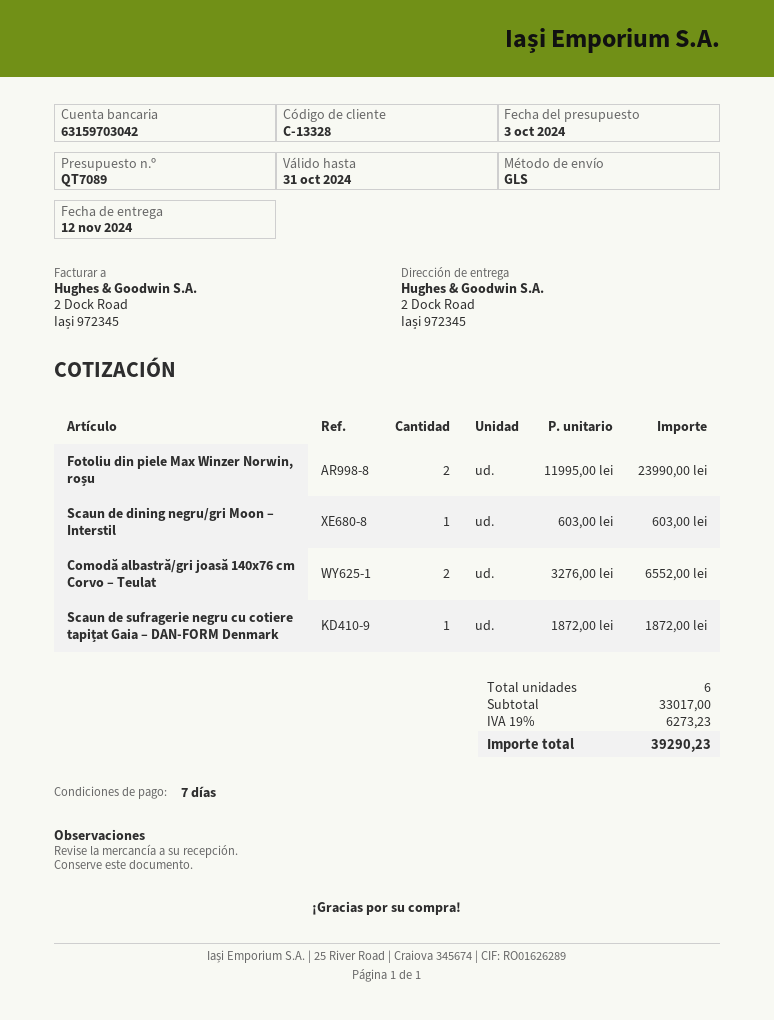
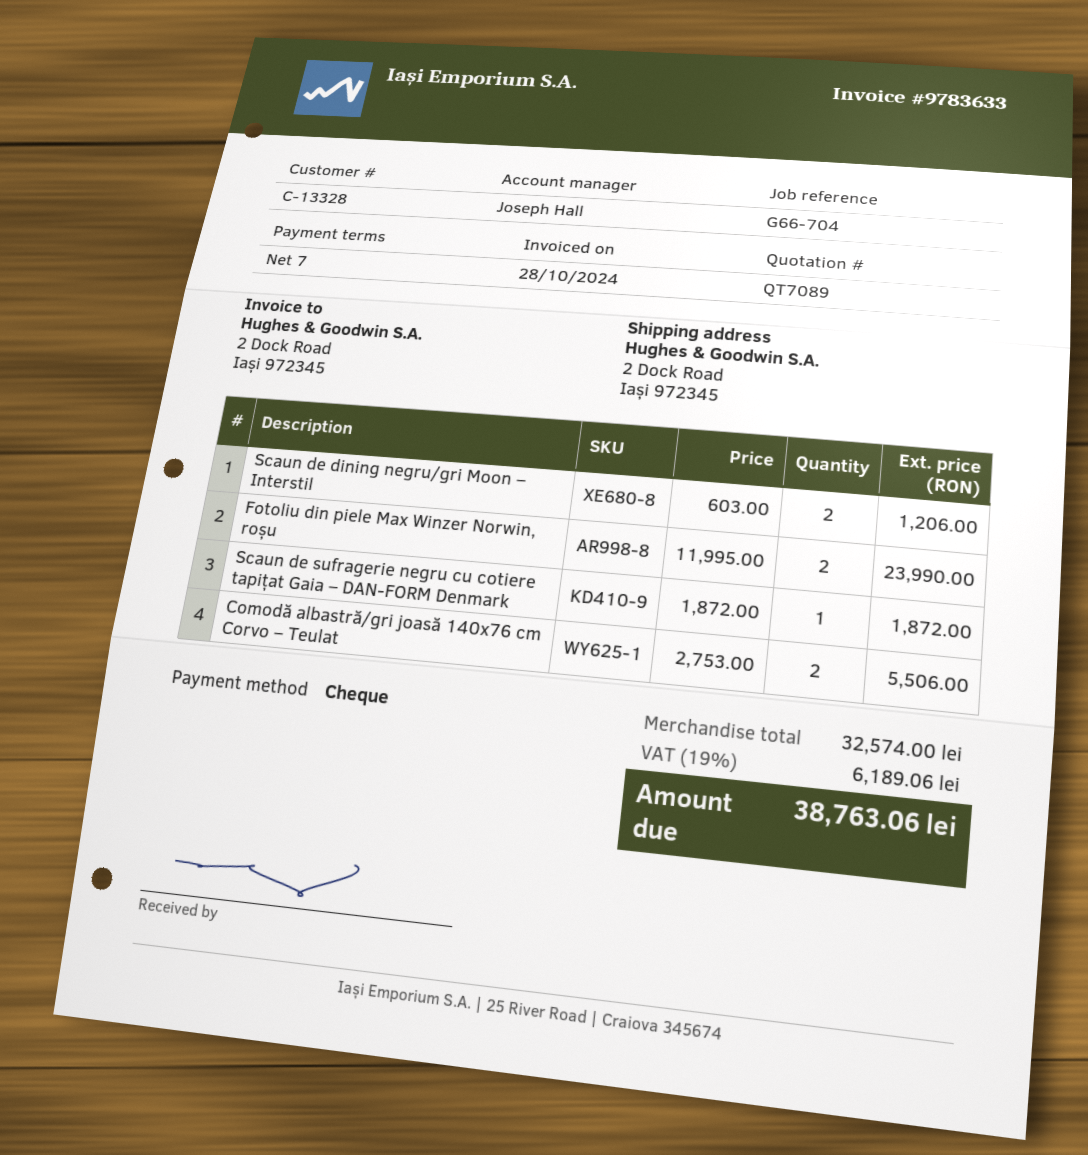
Scaun de dining negru/gri Moon – Interstil: 1 x 603.00 = 603.00 -> 2 x 603.00 = 1206.00
Comodă albastră/gri joasă 140x76 cm Corvo – Teulat: 2 x 3276.00 = 6552.00 -> 2 x 2753.00 = 5506.00
subtotal: 33017.00 -> 32574.00
tax: 19% = 6273.23 -> 19% = 6189.06
total: 39290.23 -> 38763.06

